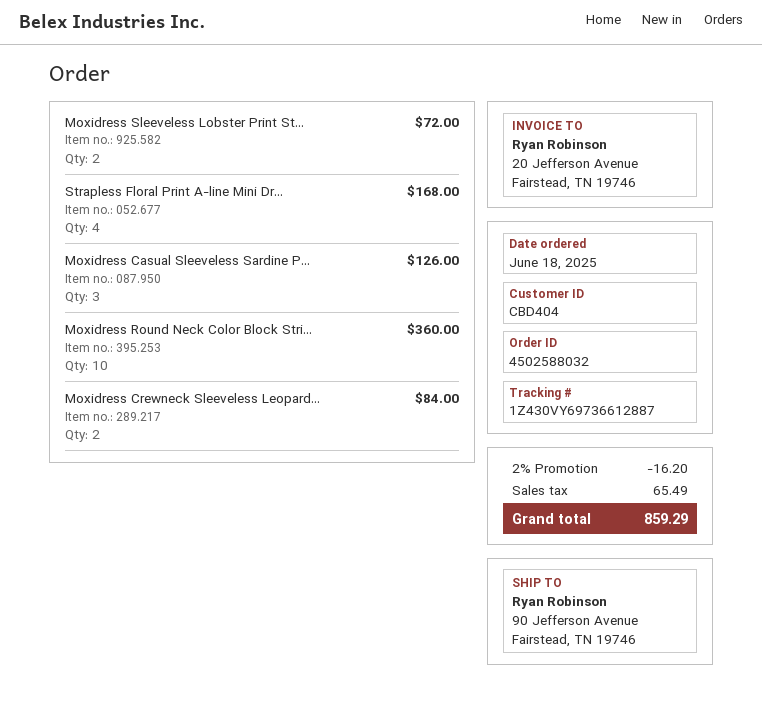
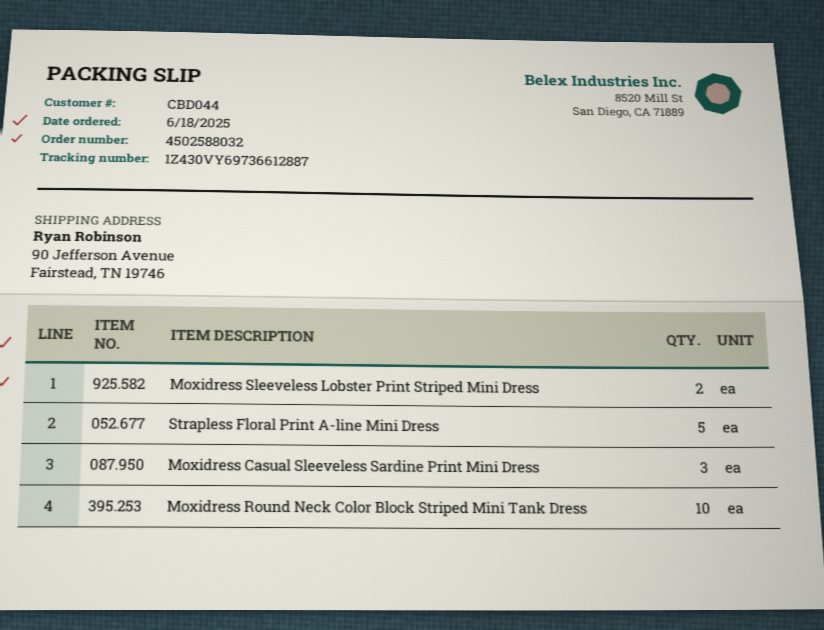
customer number: CBD404 -> CBD044
Strapless Floral Print A-line Mini Dr...: 4 -> 5
Moxidress Crewneck Sleeveless Leopard...: 2 -> none

